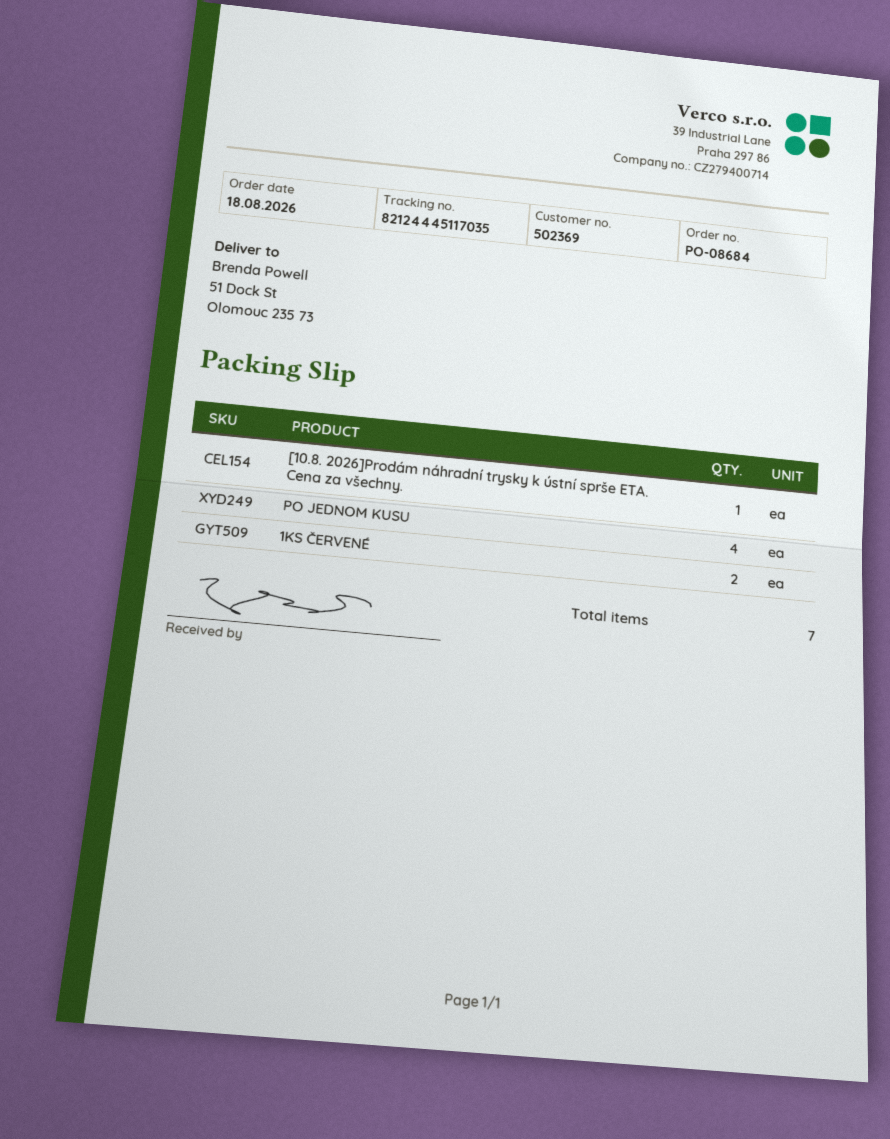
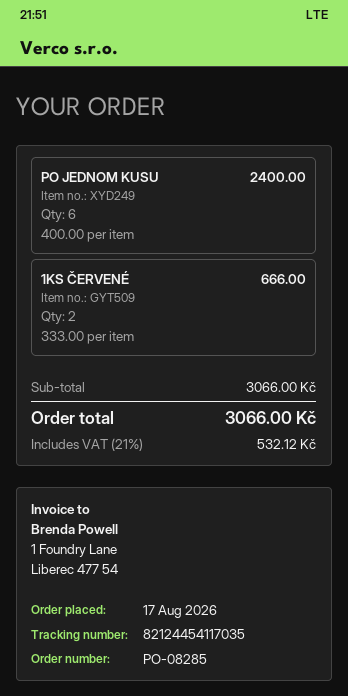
order number: PO-08684 -> PO-08285
order date: 2026-08-18 -> 2026-08-17
tracking number: 82124445117035 -> 82124454117035
[10.8. 2026]Prodám náhradní trysky k ústní sprše ETA. Cena za všechny.: 1 -> none
PO JEDNOM KUSU: 4 -> 6

